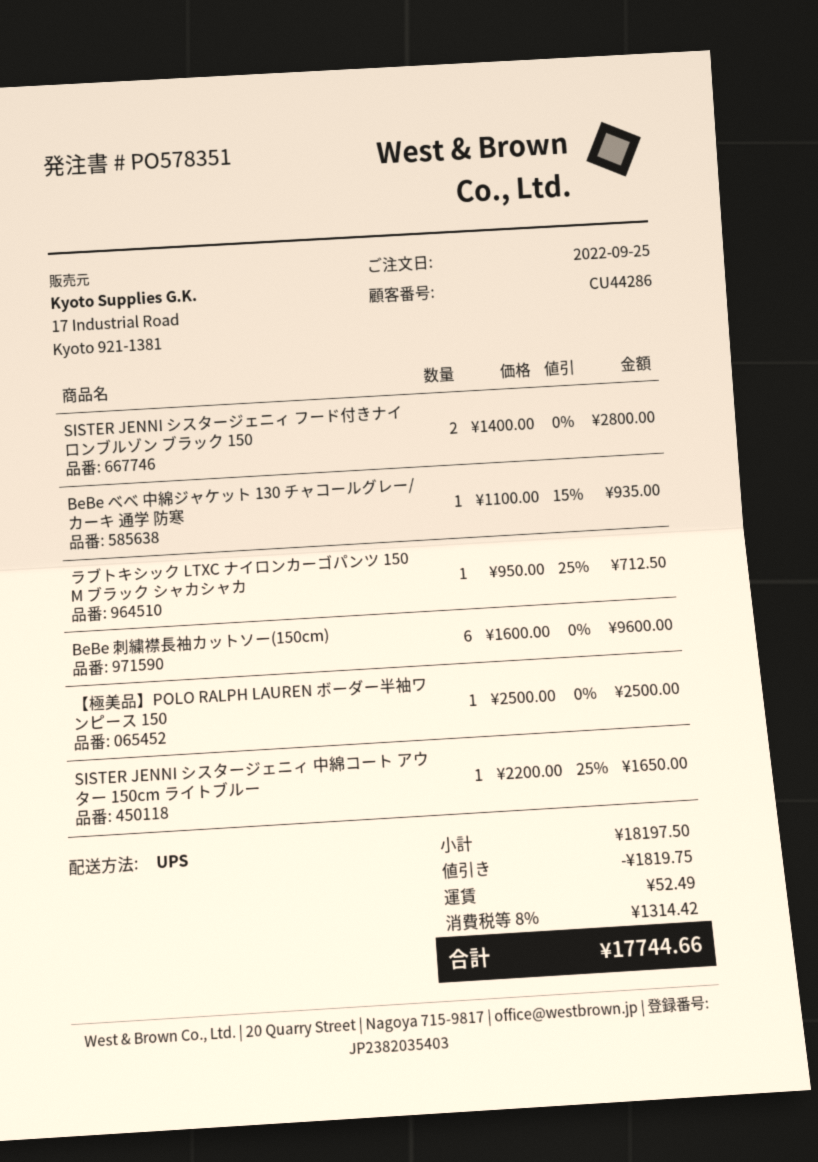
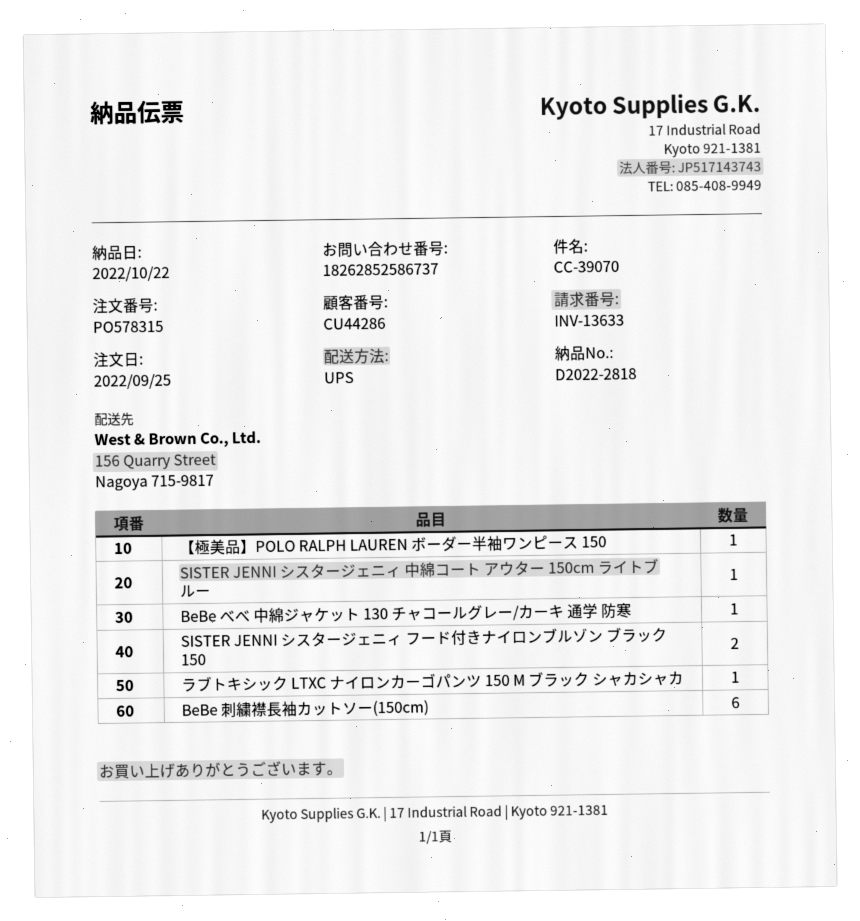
order number: PO578351 -> PO578315

